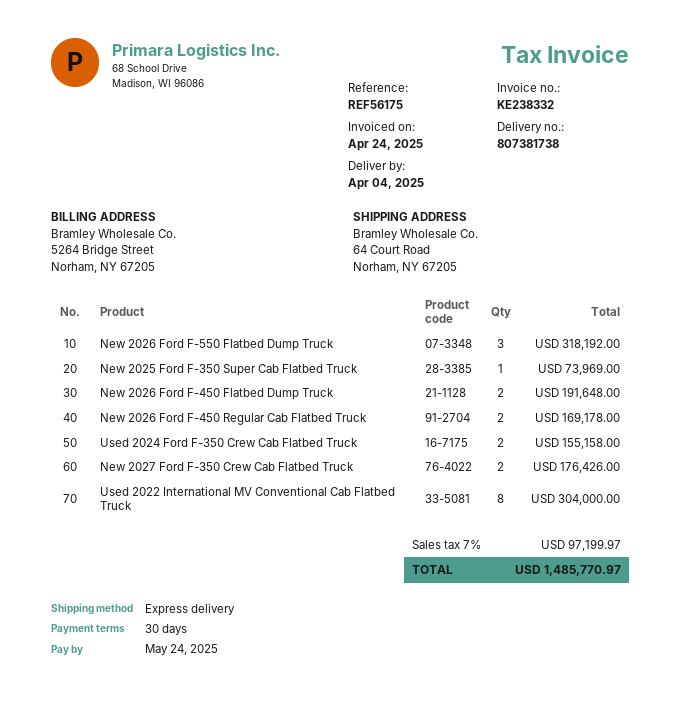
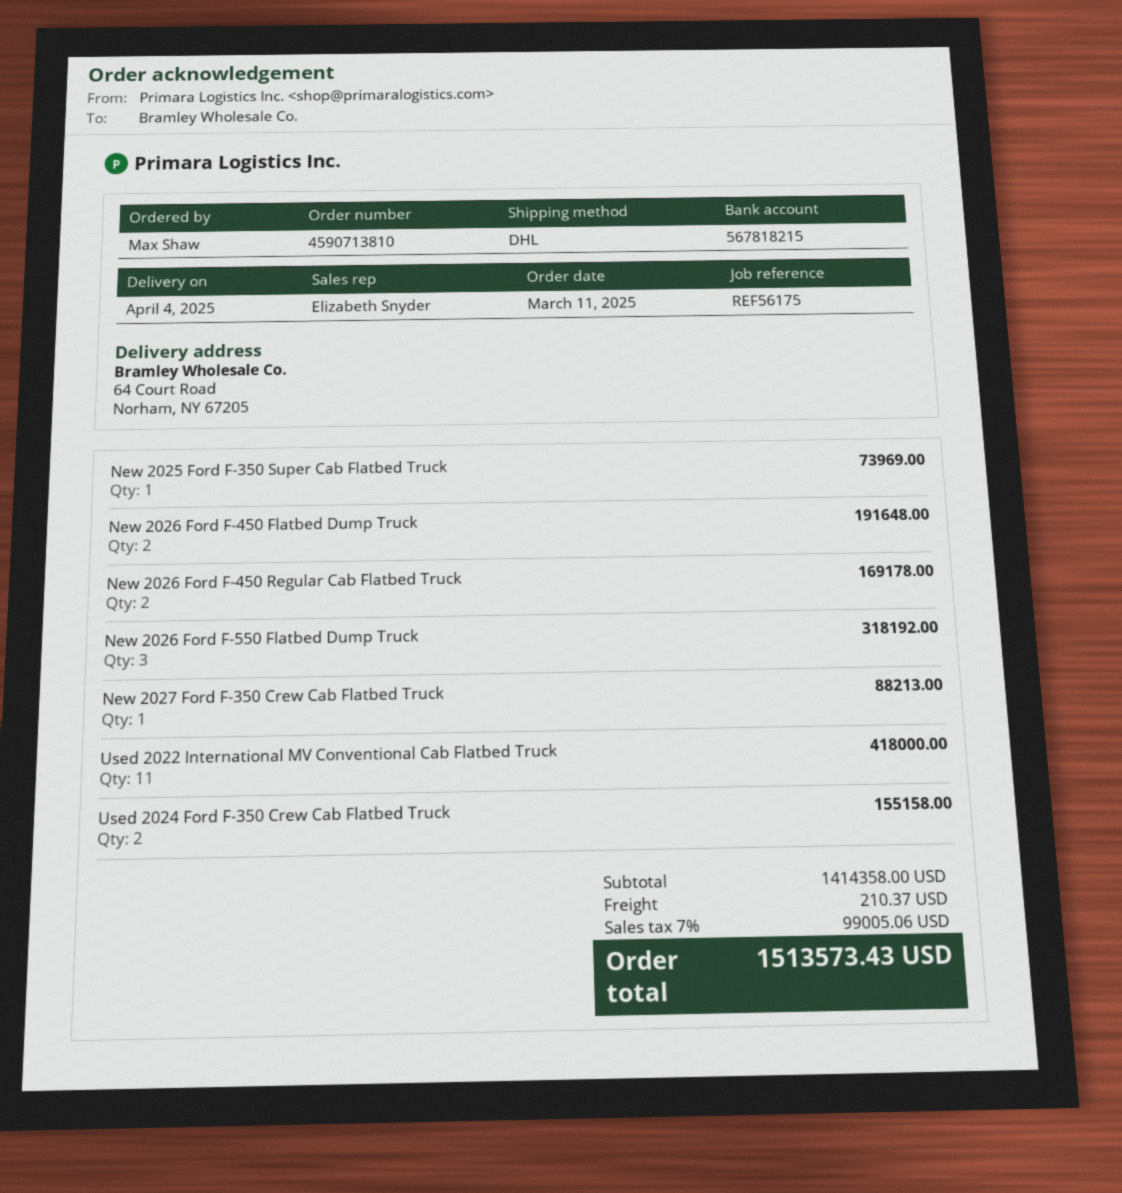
shipping method: express -> DHL
New 2027 Ford F-350 Crew Cab Flatbed Truck: 2 for 176426.00 -> 1 for 88213.00
Used 2022 International MV Conventional Cab Flatbed Truck: 8 for 304000.00 -> 11 for 418000.00
shipping: none -> 210.37
tax: 7% = 97199.97 -> 7% = 99005.06
total: 1485770.97 -> 1513573.43

